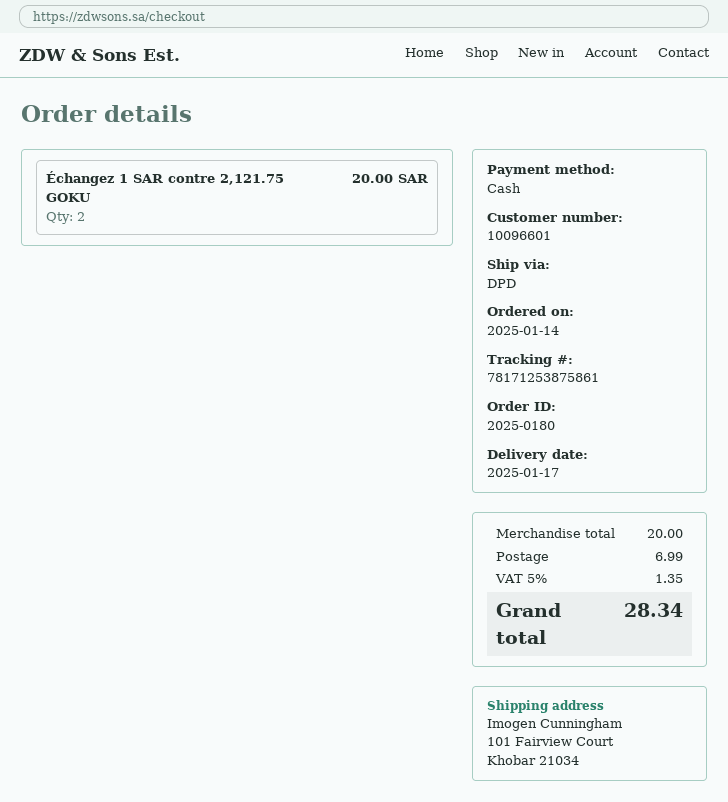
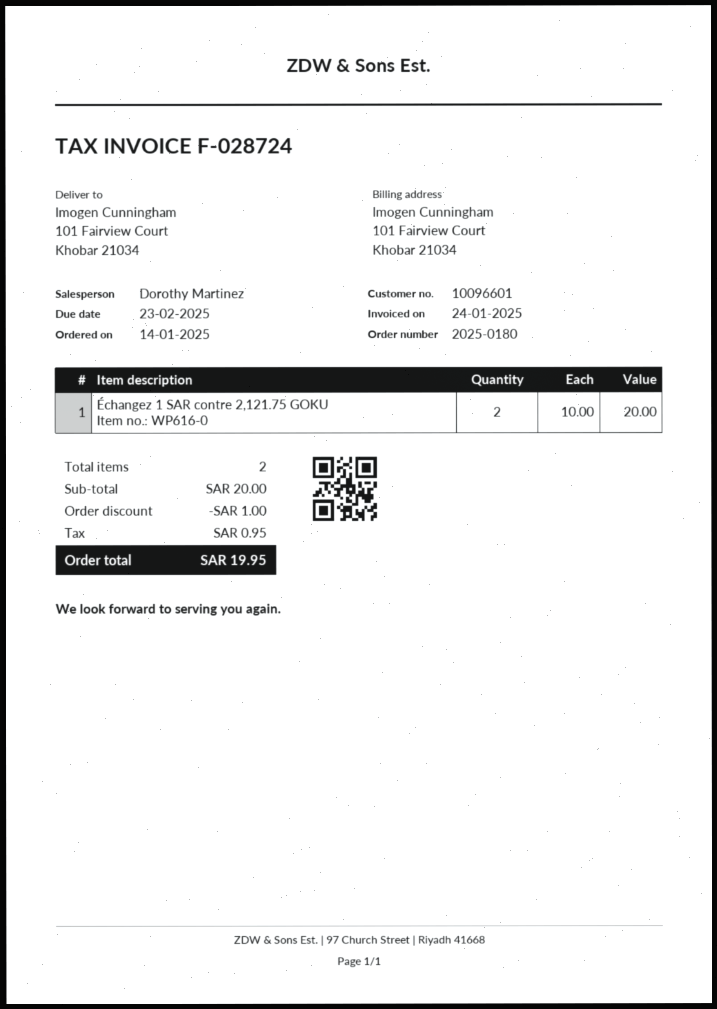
discount: none -> 1.00
shipping: 6.99 -> none
tax: 1.35 -> 0.95
total: 28.34 -> 19.95

